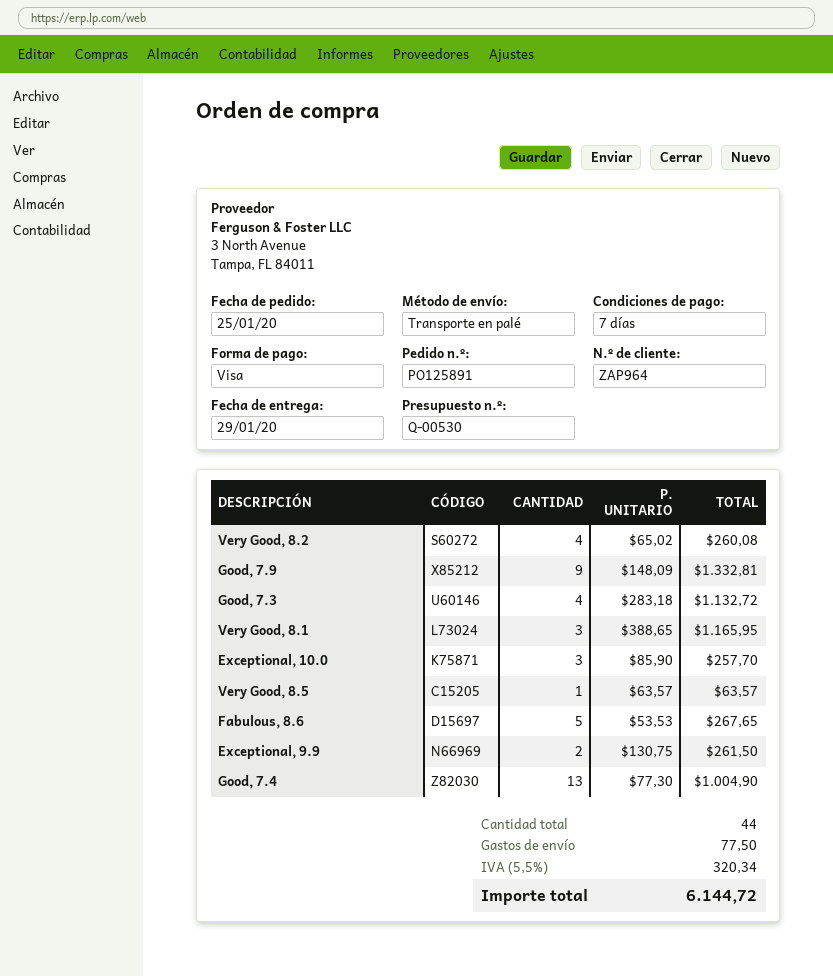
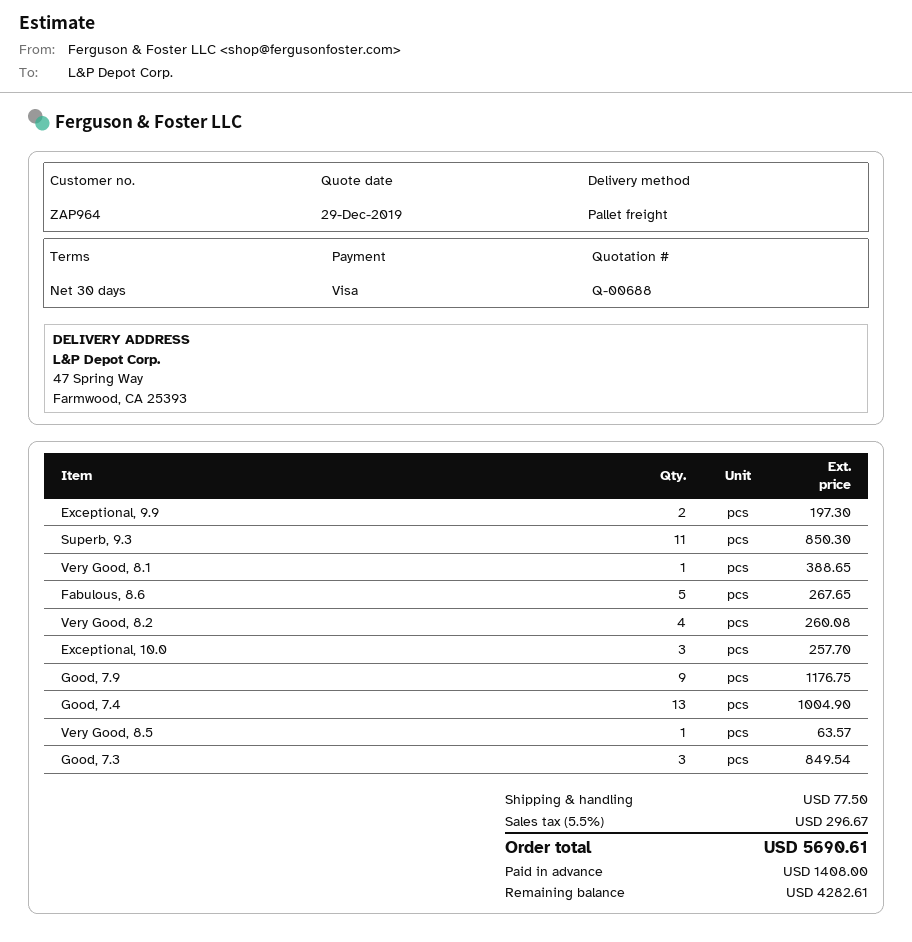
quote number: Q-00530 -> Q-00688
payment terms: 7 days -> 30 days
Good, 7.9: 9 for 1332.81 -> 9 for 1176.75
Good, 7.3: 4 for 1132.72 -> 3 for 849.54
Very Good, 8.1: 3 for 1165.95 -> 1 for 388.65
Exceptional, 9.9: 2 for 261.50 -> 2 for 197.30
Superb, 9.3: none -> 11 for 850.30
tax: 5.5% = 320.34 -> 5.5% = 296.67
total: 6144.72 -> 5690.61

